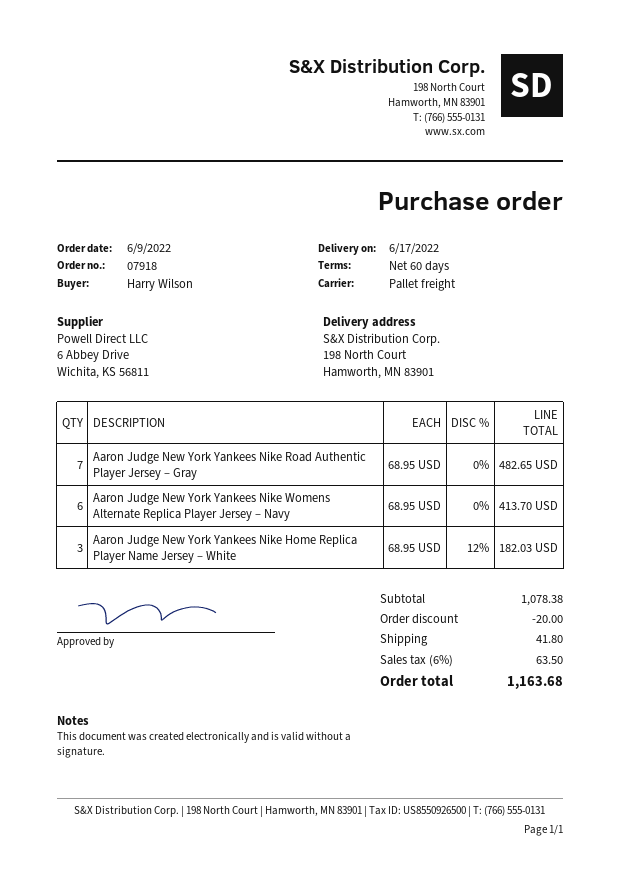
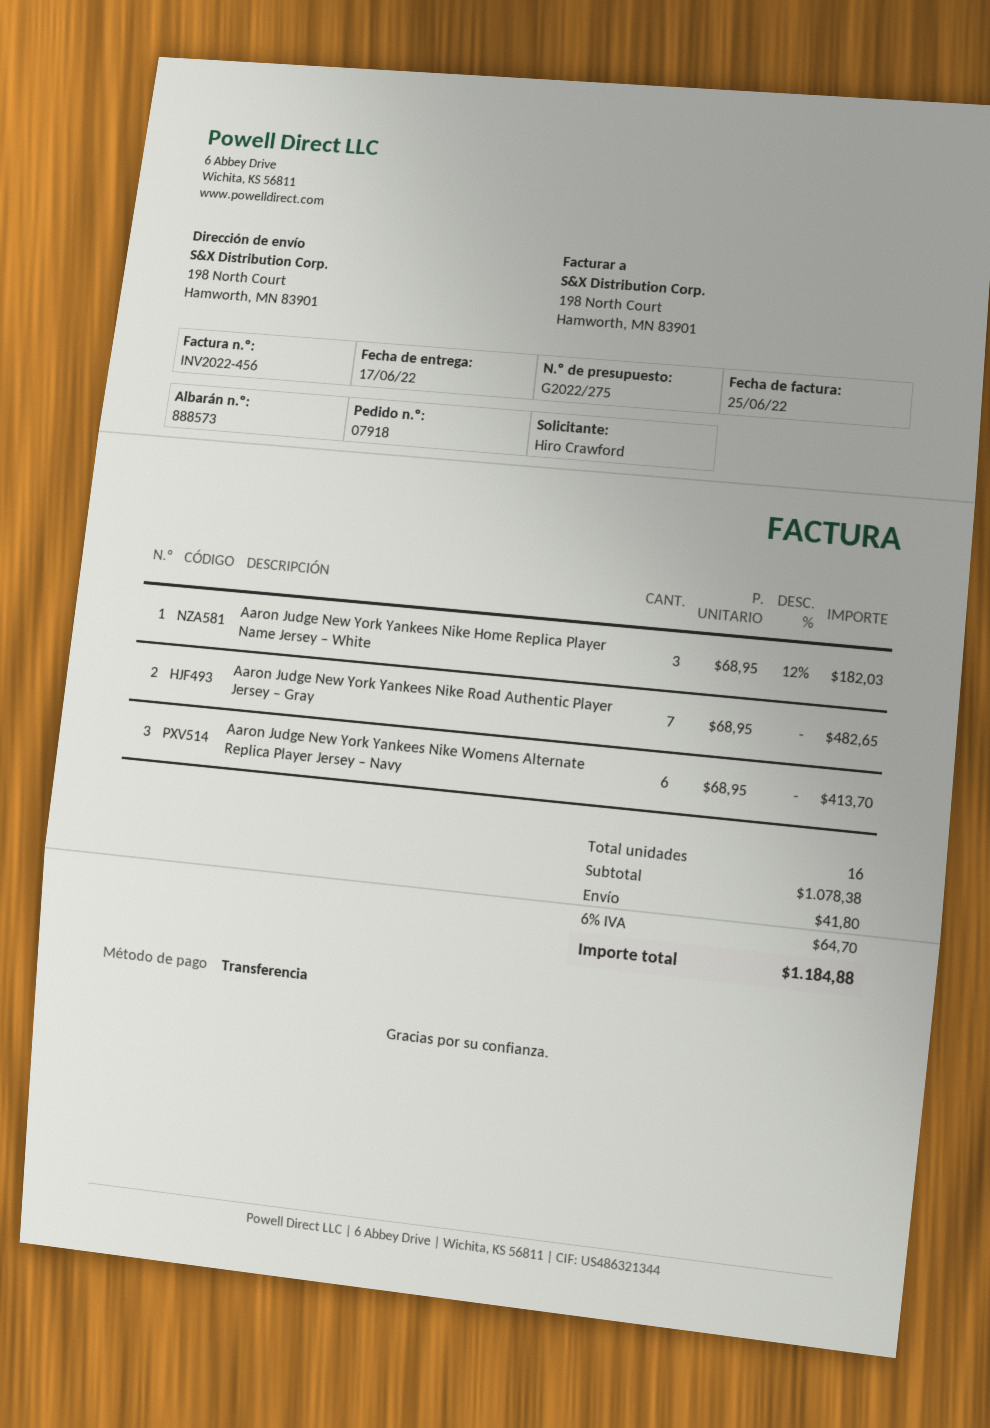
ordered by: Harry Wilson -> Hiro Crawford
discount: 20.00 -> none
tax: 6% = 63.50 -> 6% = 64.70
total: 1163.68 -> 1184.88

